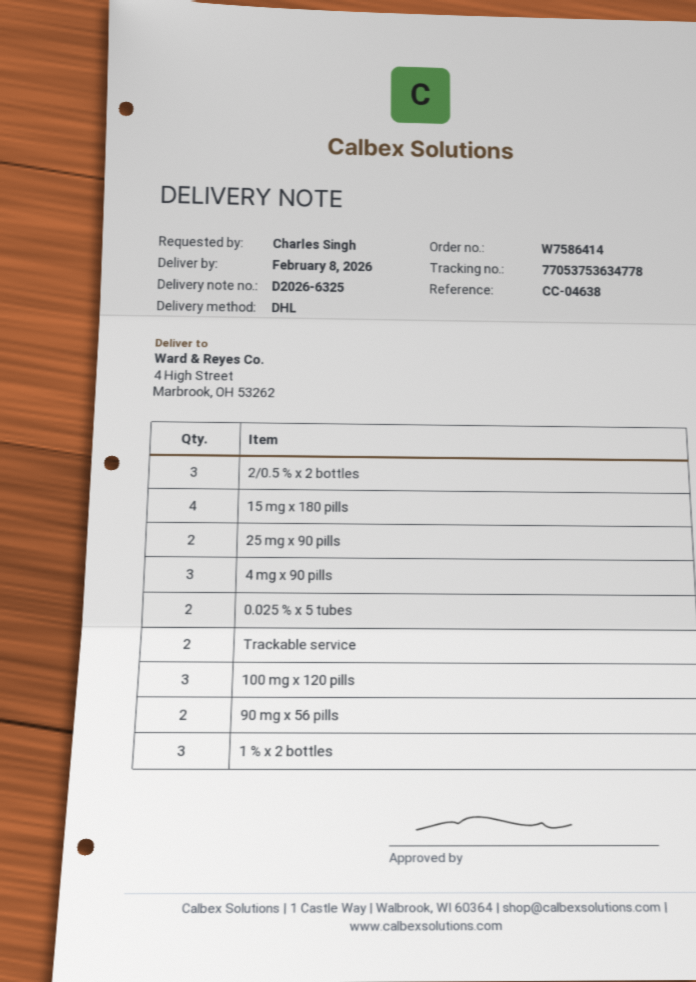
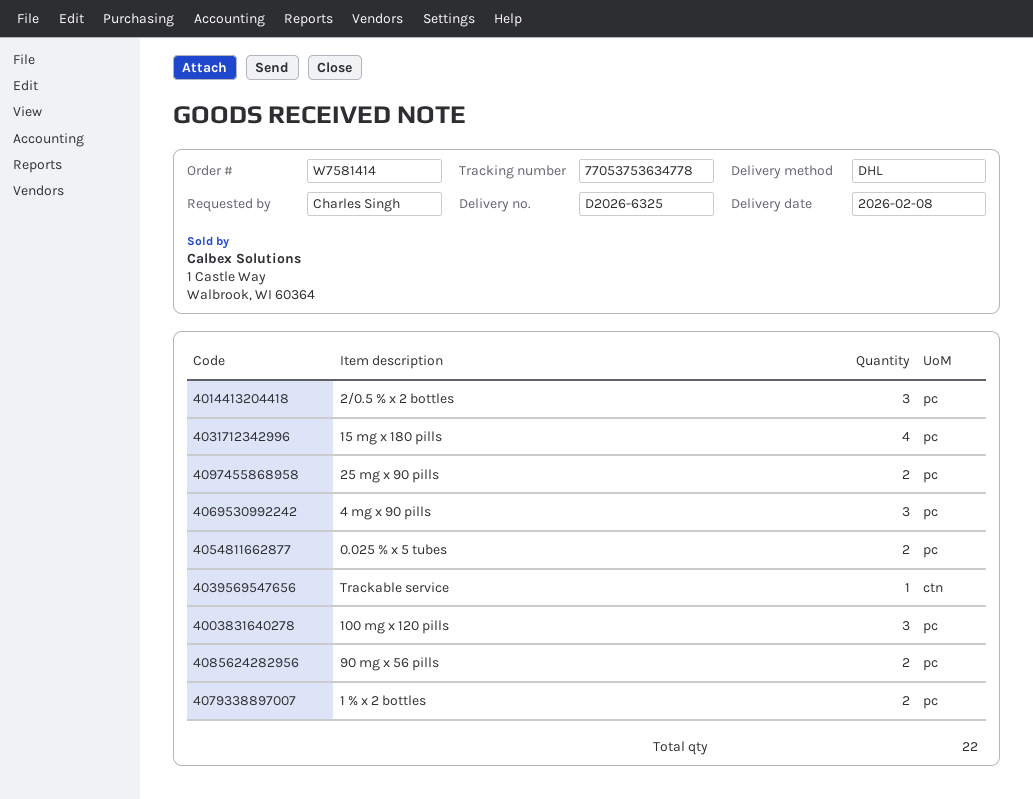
order number: W7586414 -> W7581414
Trackable service: 2 -> 1
1 % x 2 bottles: 3 -> 2

